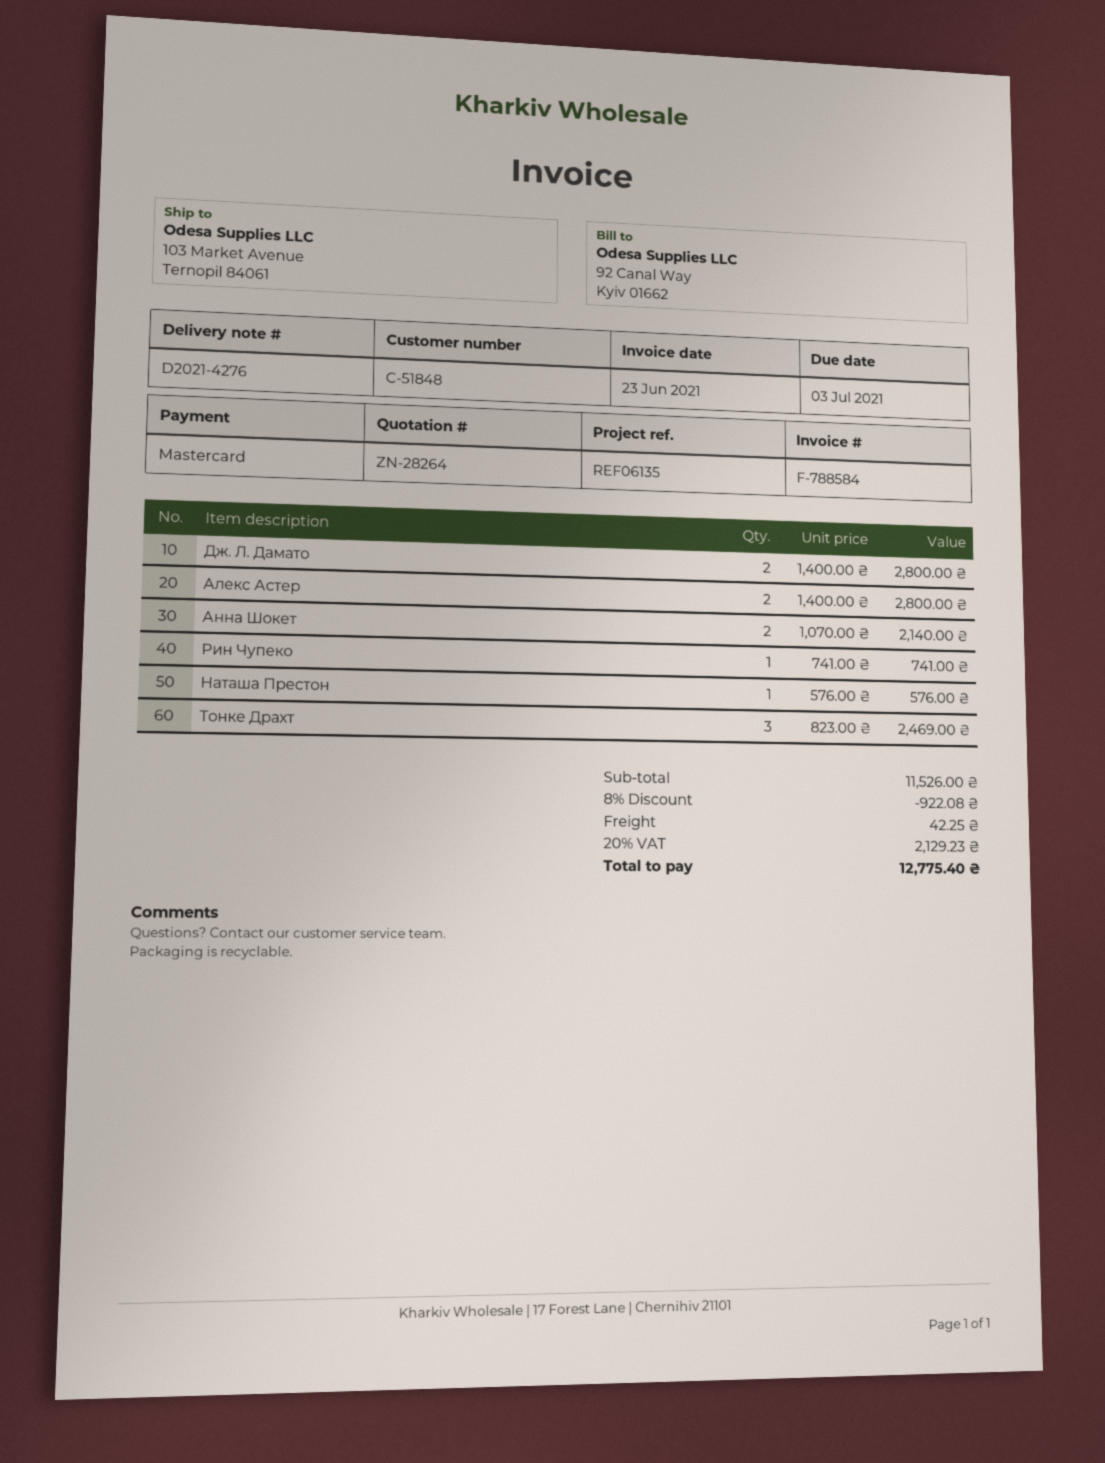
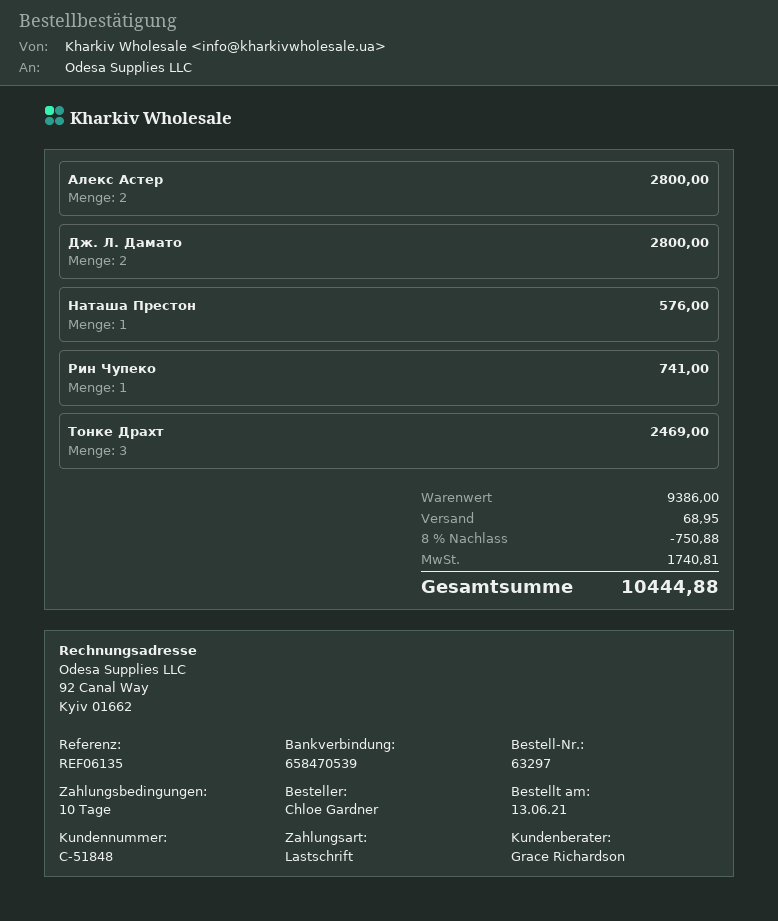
payment method: Mastercard -> direct debit
Анна Шокет: 2 for 2140.00 -> none
subtotal: 11526.00 -> 9386.00
discount: 8% = 922.08 -> 8% = 750.88
shipping: 42.25 -> 68.95
tax: 2129.23 -> 1740.81
total: 12775.40 -> 10444.88

